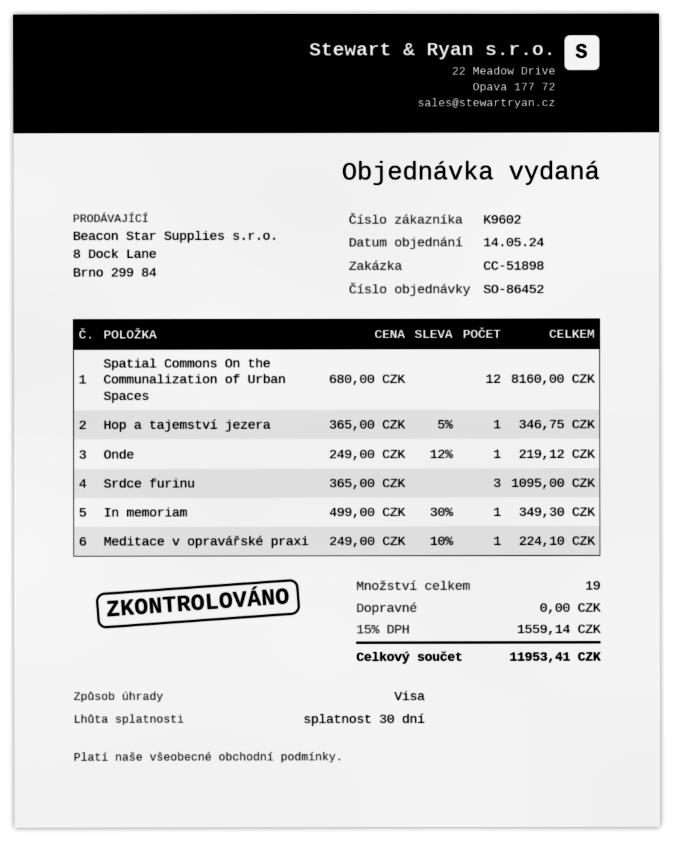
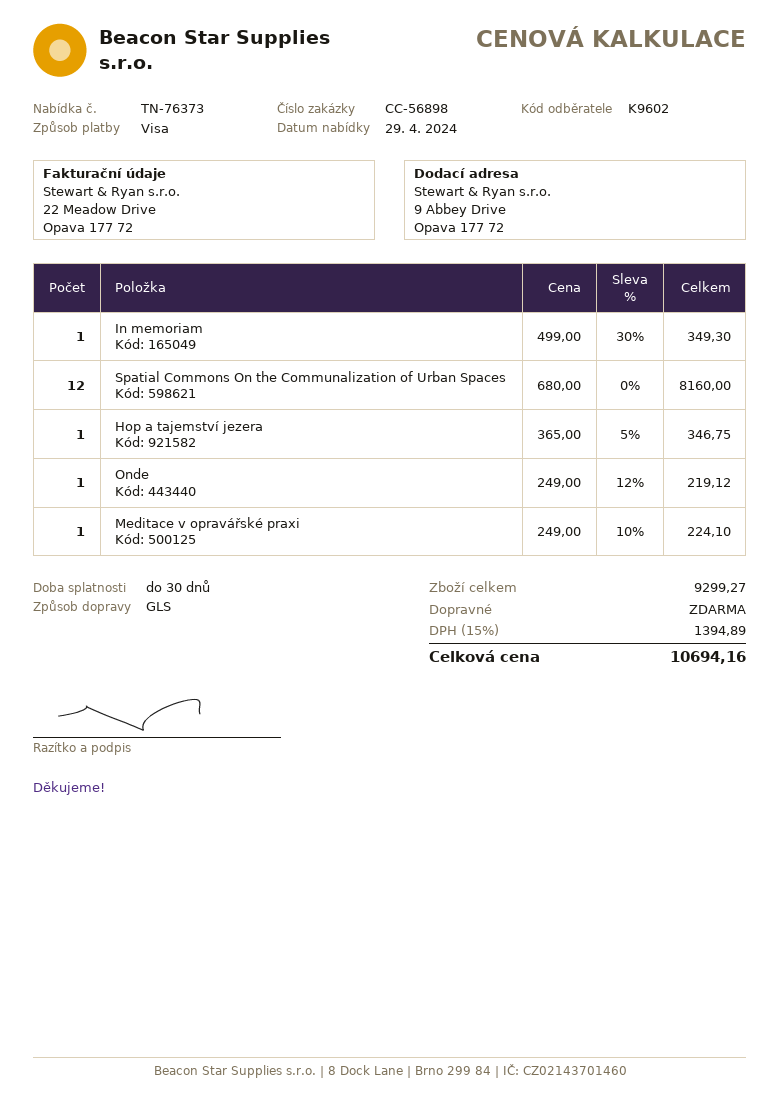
reference: CC-51898 -> CC-56898
Srdce furinu: 3 x 365.00 = 1095.00 -> none
tax: 15% = 1559.14 -> 15% = 1394.89
total: 11953.41 -> 10694.16

